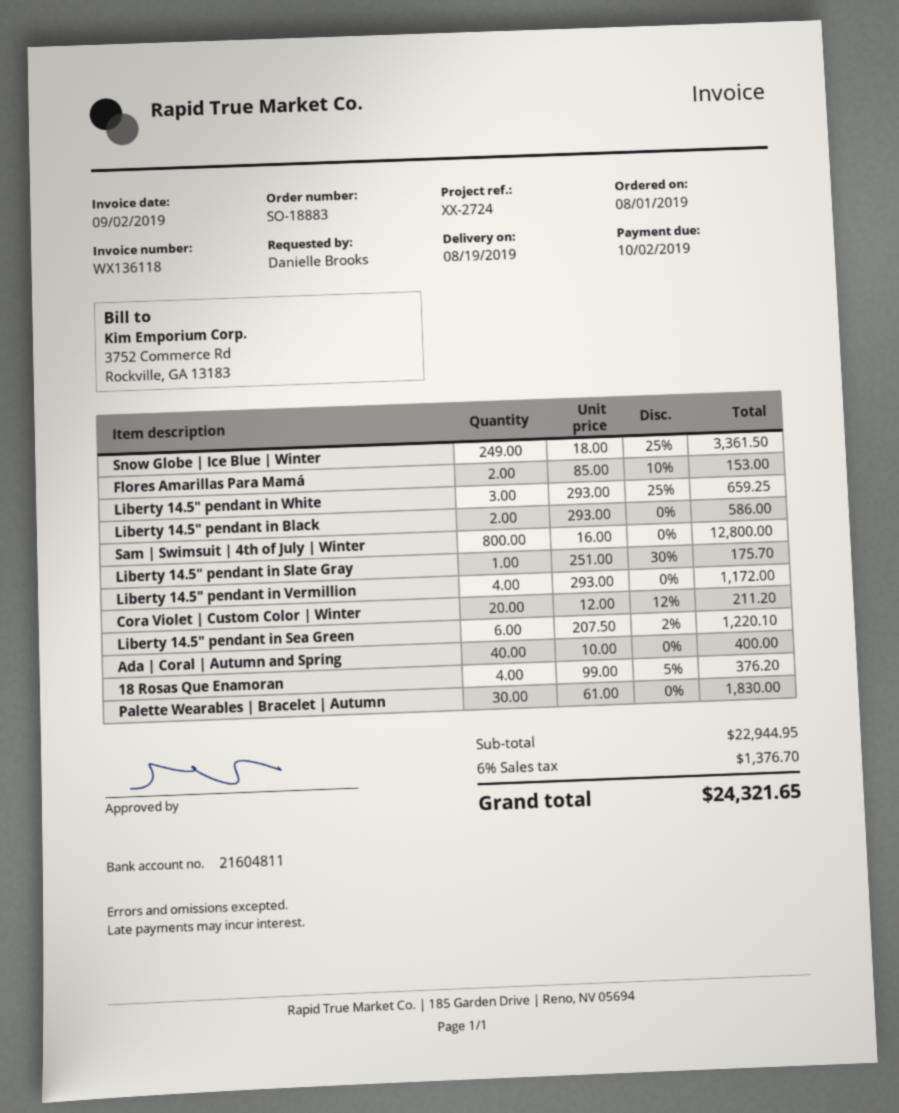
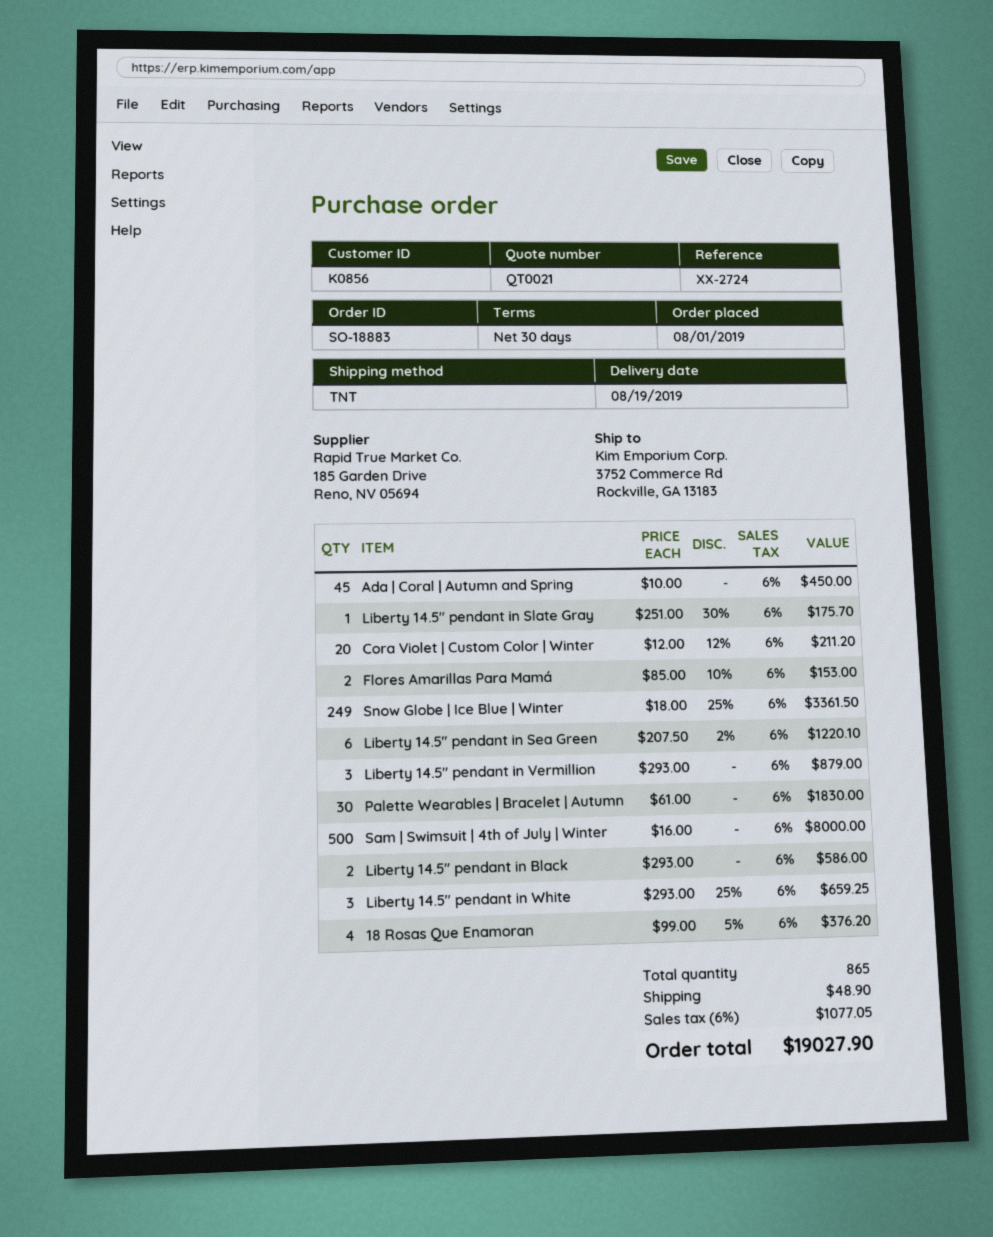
Sam | Swimsuit | 4th of July | Winter: 800 x 16.00 = 12800.00 -> 500 x 16.00 = 8000.00
Liberty 14.5" pendant in Vermillion: 4 x 293.00 = 1172.00 -> 3 x 293.00 = 879.00
Ada | Coral | Autumn and Spring: 40 x 10.00 = 400.00 -> 45 x 10.00 = 450.00
shipping: none -> 48.90
tax: 6% = 1376.70 -> 6% = 1077.05
total: 24321.65 -> 19027.90

